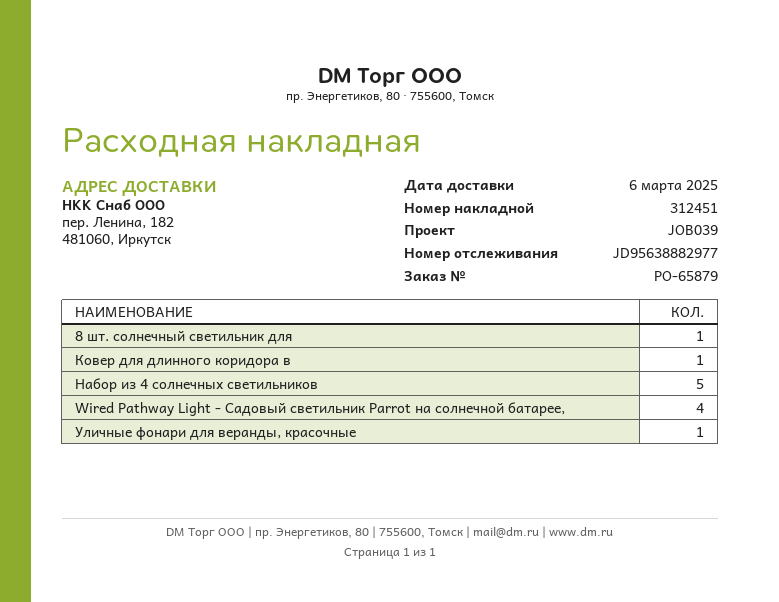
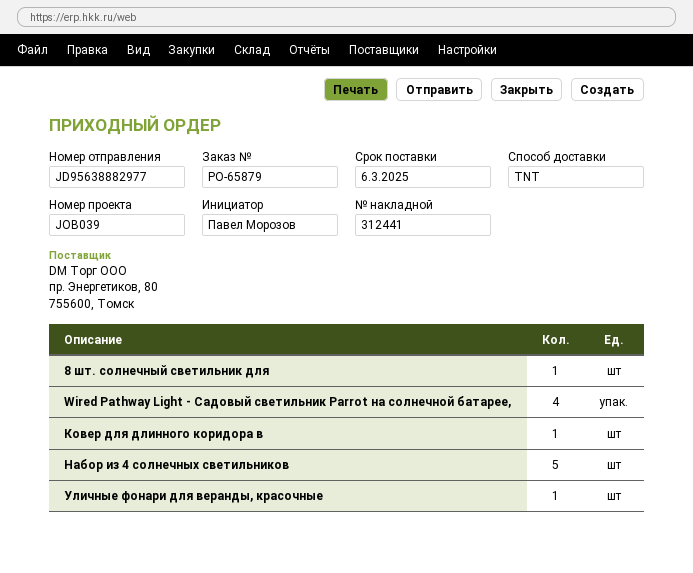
delivery note number: 312451 -> 312441

